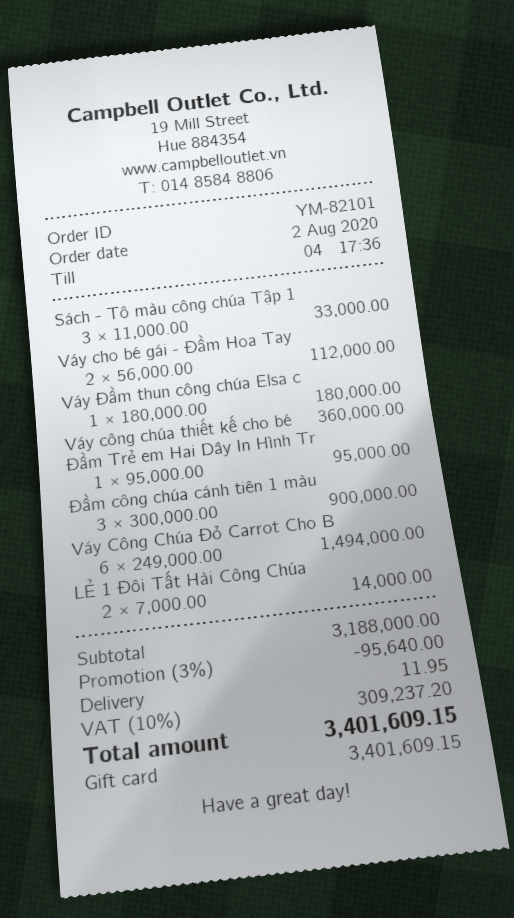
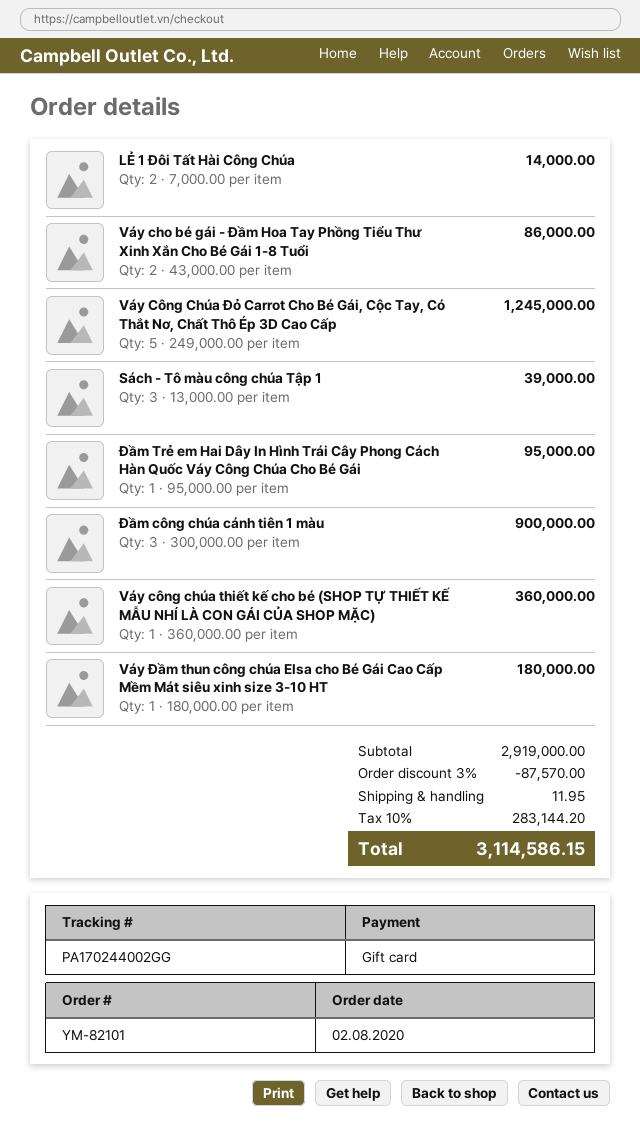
Sách - Tô màu công chúa Tập 1: 3 x 11000.00 = 33000.00 -> 3 x 13000.00 = 39000.00
Váy cho bé gái - Đầm Hoa Tay: 2 x 56000.00 = 112000.00 -> 2 x 43000.00 = 86000.00
Váy Công Chúa Đỏ Carrot Cho B: 6 x 249000.00 = 1494000.00 -> 5 x 249000.00 = 1245000.00
subtotal: 3188000.00 -> 2919000.00
discount: 3% = 95640.00 -> 3% = 87570.00
tax: 10% = 309237.20 -> 10% = 283144.20
total: 3401609.15 -> 3114586.15

